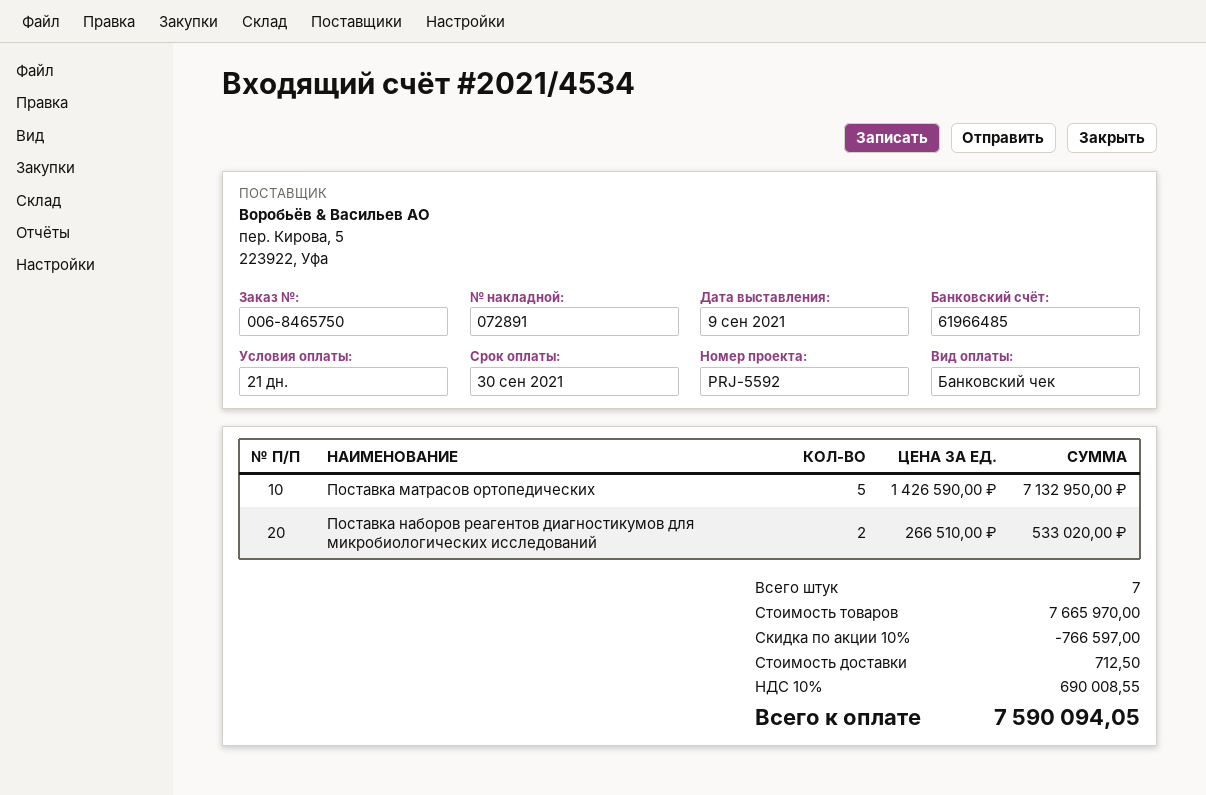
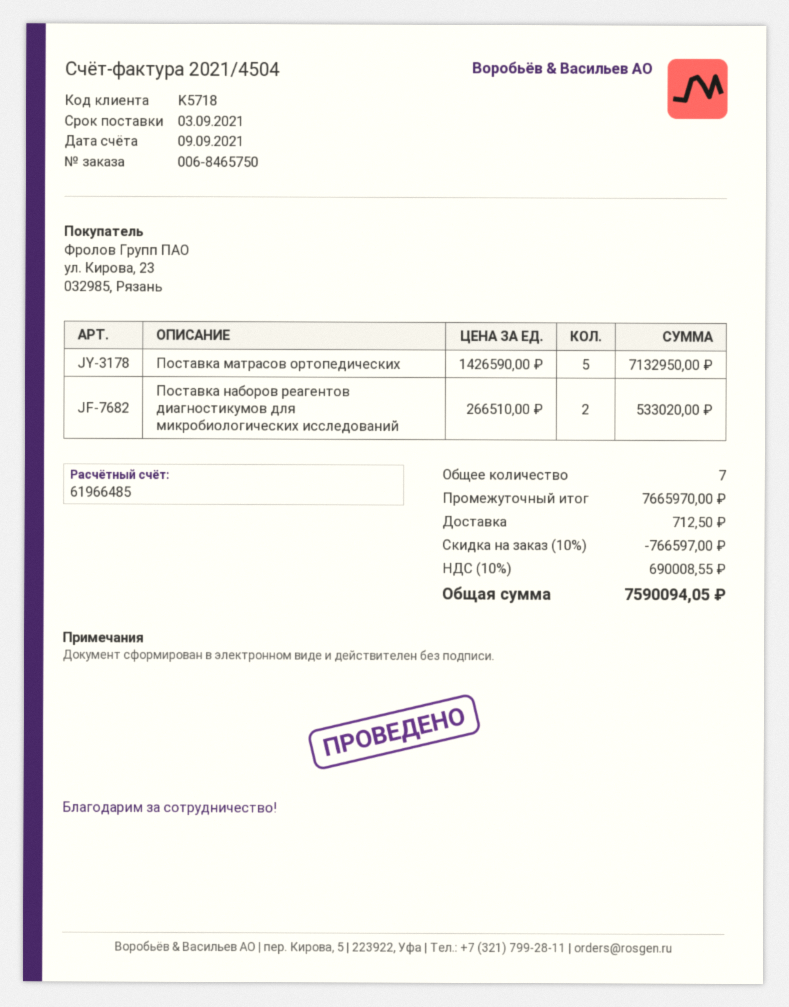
invoice number: 2021/4534 -> 2021/4504

